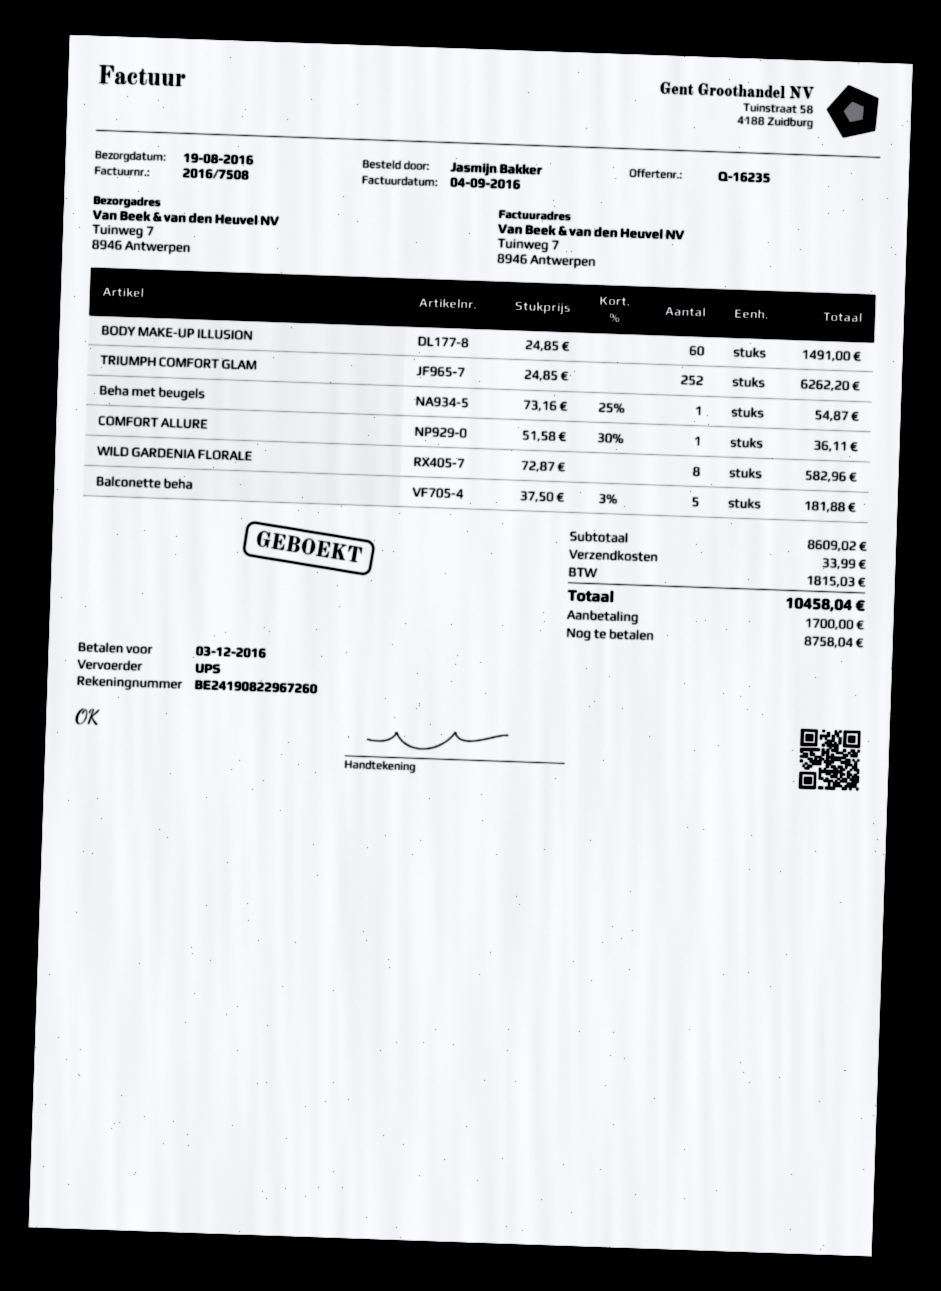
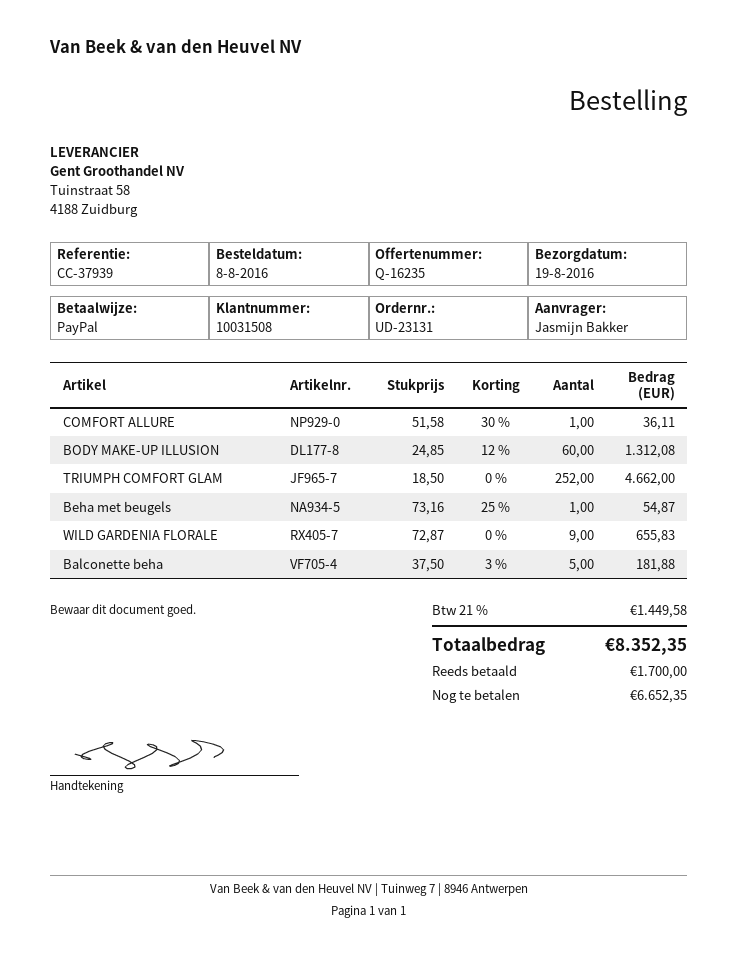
BODY MAKE-UP ILLUSION: 60 x 24.85 = 1491.00 -> 60 x 24.85 - 12% = 1312.08
TRIUMPH COMFORT GLAM: 252 x 24.85 = 6262.20 -> 252 x 18.50 = 4662.00
WILD GARDENIA FLORALE: 8 x 72.87 = 582.96 -> 9 x 72.87 = 655.83
shipping: 33.99 -> none
tax: 1815.03 -> 1449.58
total: 10458.04 -> 8352.35
balance: 8758.04 -> 6652.35

